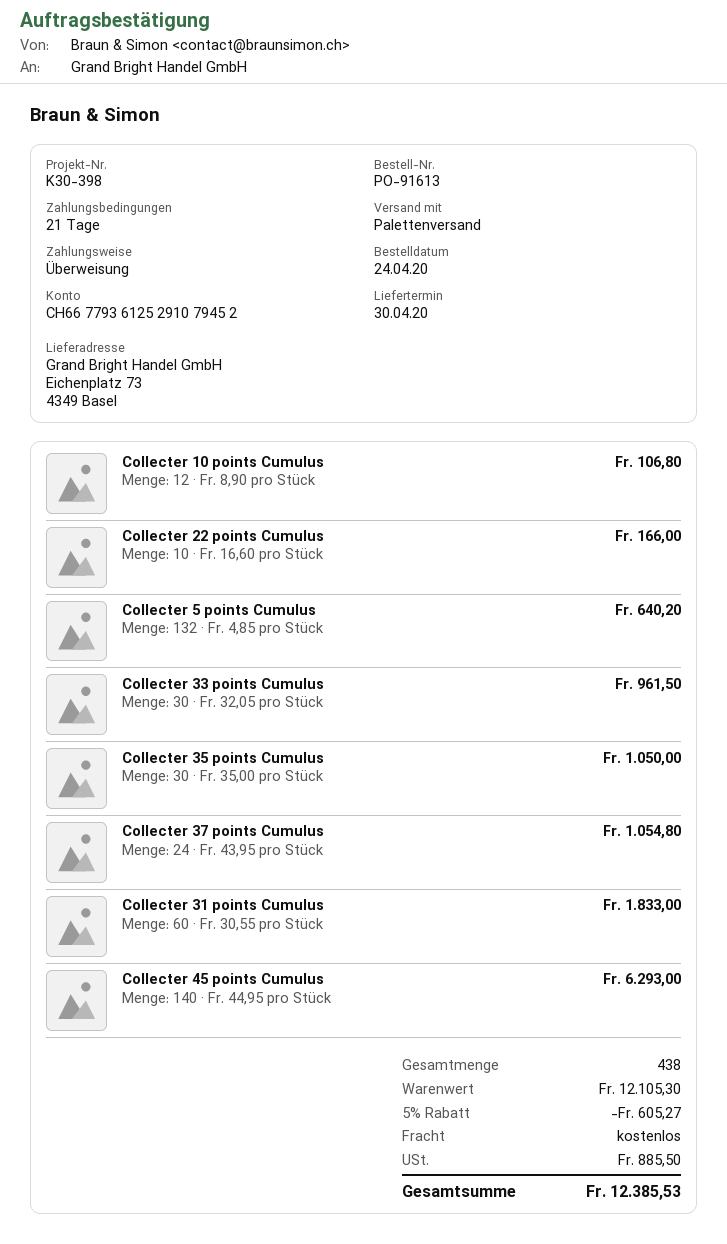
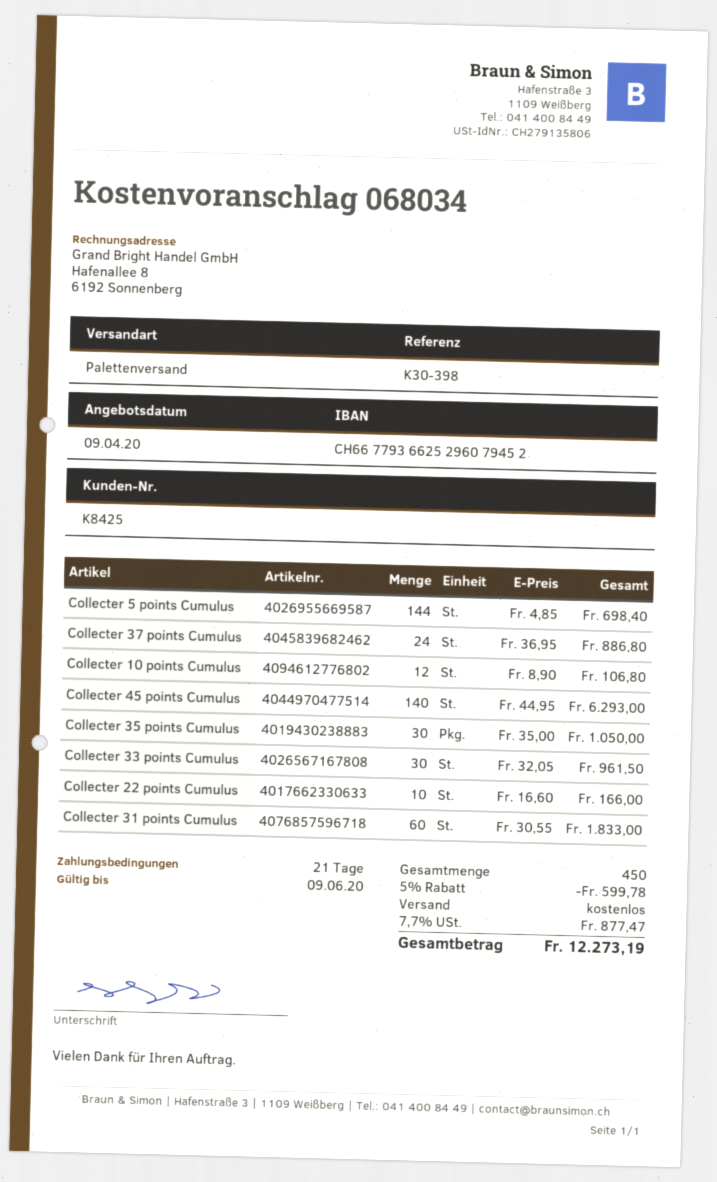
bank account: CH6677936125291079452 -> CH6677936625296079452
Collecter 5 points Cumulus: 132 x 4.85 = 640.20 -> 144 x 4.85 = 698.40
Collecter 37 points Cumulus: 24 x 43.95 = 1054.80 -> 24 x 36.95 = 886.80
total quantity: 438 -> 450
discount: 5% = 605.27 -> 5% = 599.78
tax: 885.50 -> 877.47
total: 12385.53 -> 12273.19

